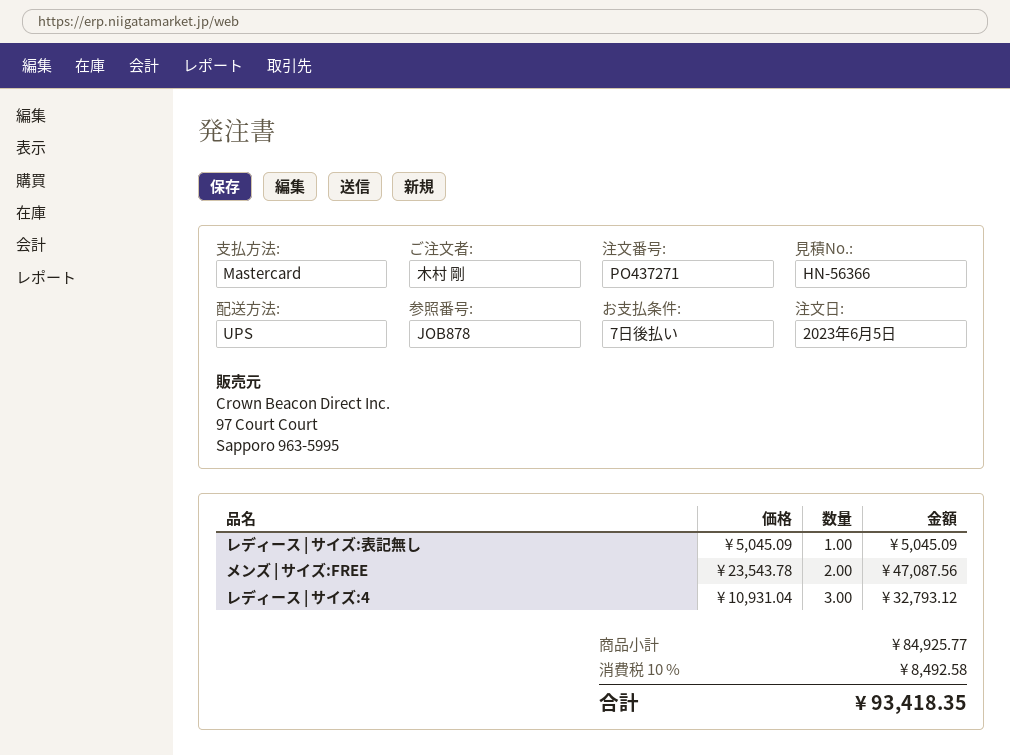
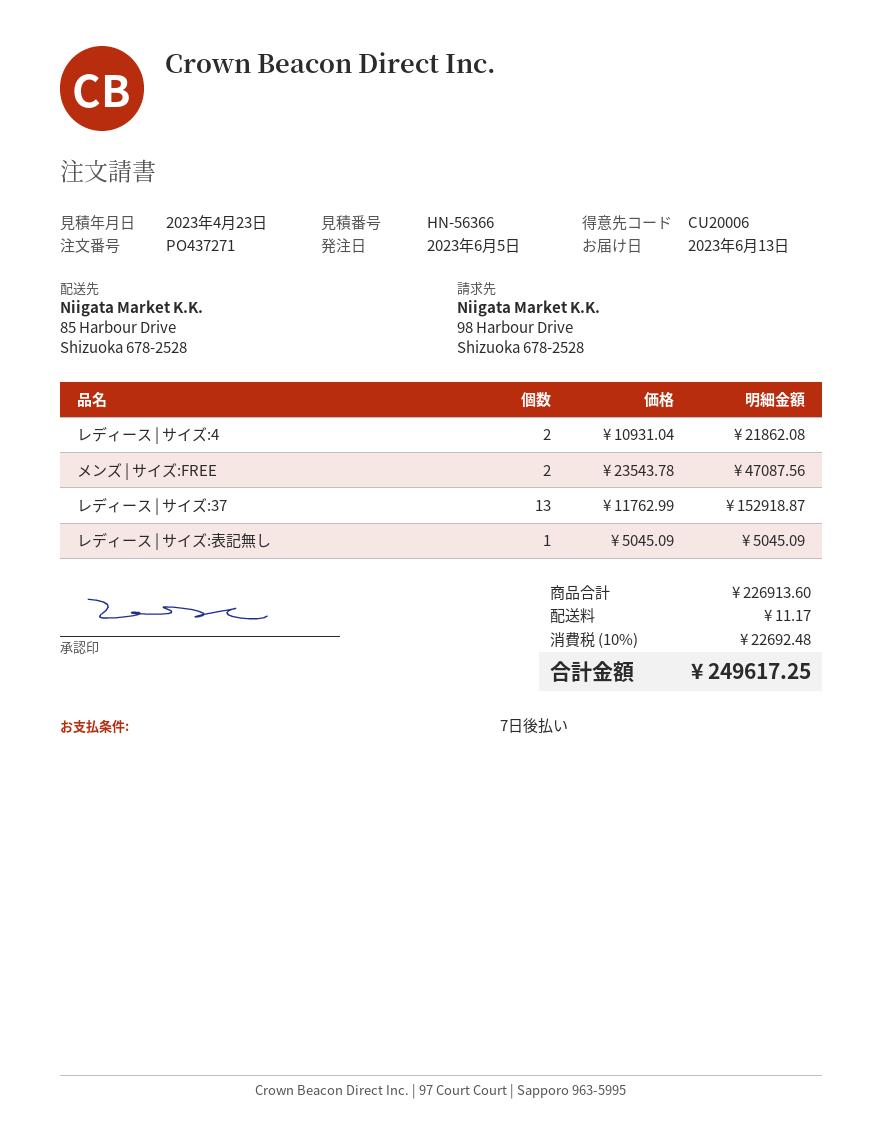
レディース | サイズ:4: 3 x 10931.04 = 32793.12 -> 2 x 10931.04 = 21862.08
レディース | サイズ:37: none -> 13 x 11762.99 = 152918.87
subtotal: 84925.77 -> 226913.60
shipping: none -> 11.17
tax: 10% = 8492.58 -> 10% = 22692.48
total: 93418.35 -> 249617.25

